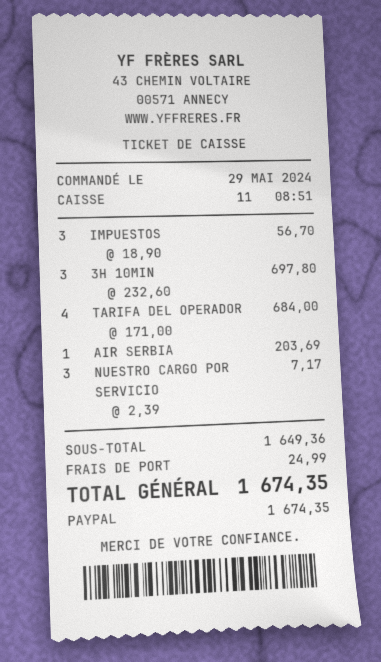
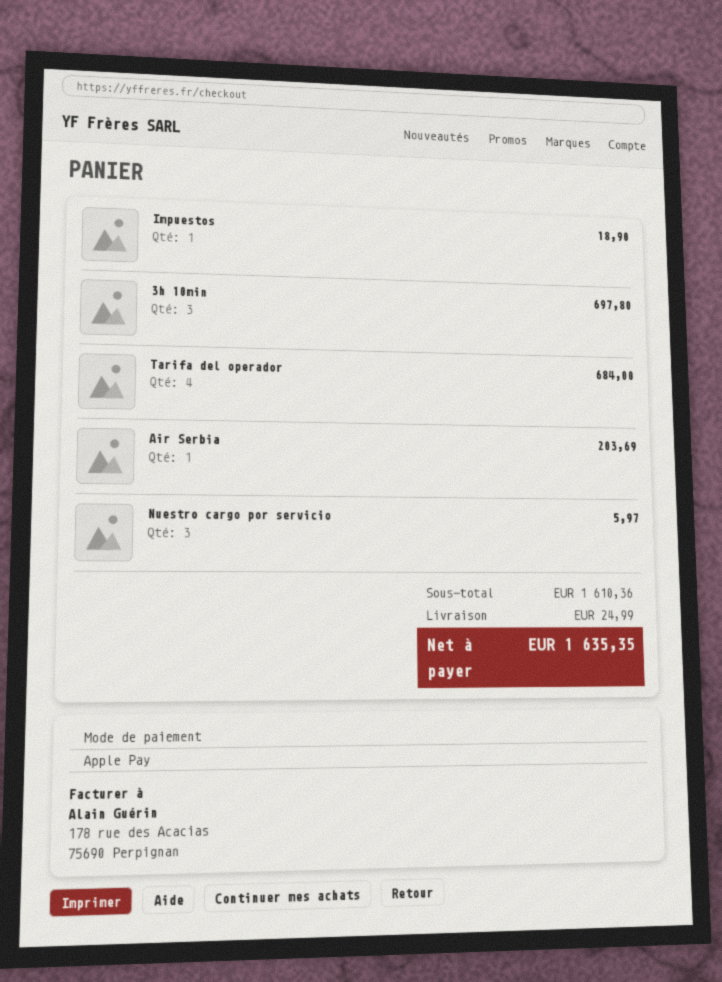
payment method: PayPal -> Apple Pay
IMPUESTOS: 3 for 56.70 -> 1 for 18.90
NUESTRO CARGO POR SERVICIO: 3 for 7.17 -> 3 for 5.97
subtotal: 1649.36 -> 1610.36
total: 1674.35 -> 1635.35

